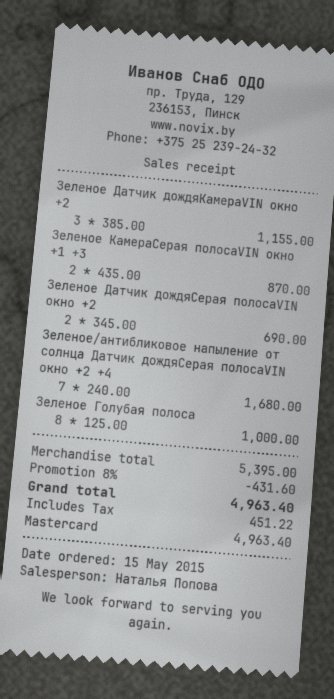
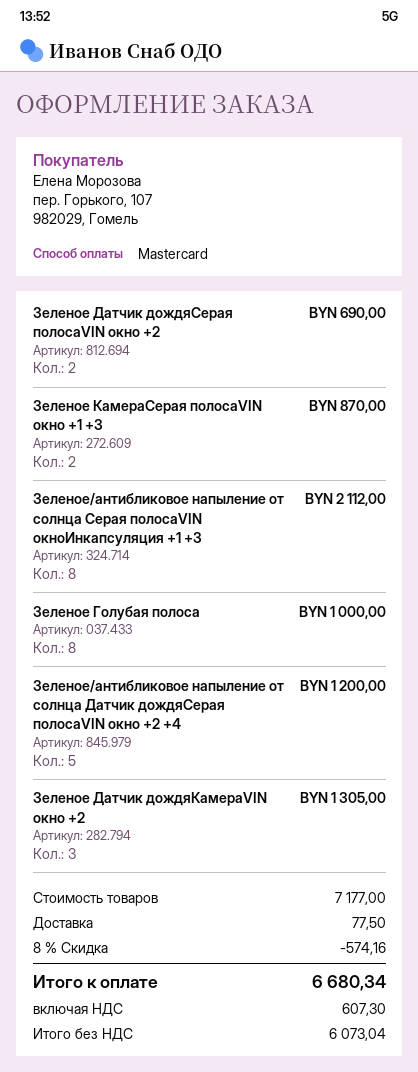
Зеленое Датчик дождяКамераVIN окно +2: 3 for 1155.00 -> 3 for 1305.00
Зеленое/антибликовое напыление от солнца Датчик дождяСерая полосаVIN окно +2 +4: 7 for 1680.00 -> 5 for 1200.00
Зеленое/антибликовое напыление от солнца Серая полосаVIN окноИнкапсуляция +1 +3: none -> 8 for 2112.00
subtotal: 5395.00 -> 7177.00
discount: 8% = 431.60 -> 8% = 574.16
shipping: none -> 77.50
tax: 451.22 -> 607.30
total: 4963.40 -> 6680.34

